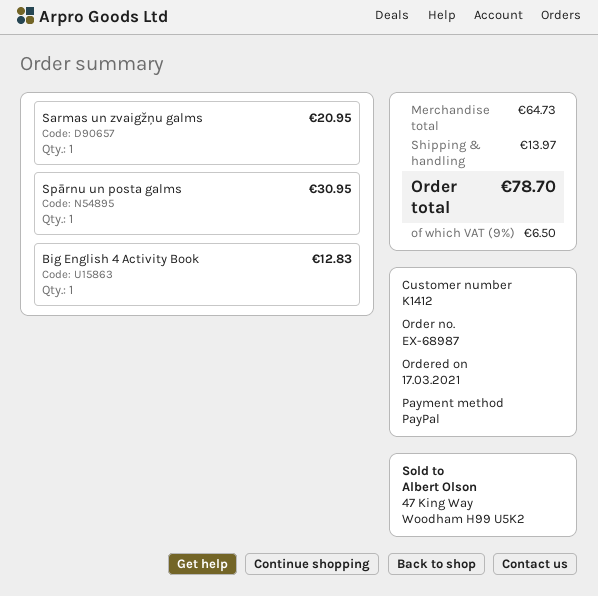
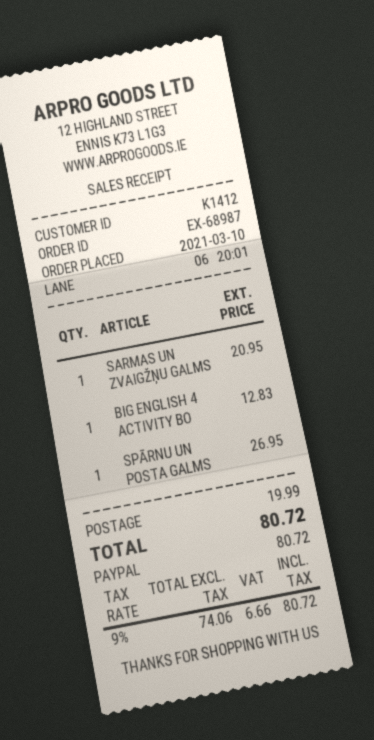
order date: 2021-03-17 -> 2021-03-10
Spārnu un posta galms: 1 for 30.95 -> 1 for 26.95
shipping: 13.97 -> 19.99
tax: 9% = 6.50 -> 9% = 6.66
total: 78.70 -> 80.72

